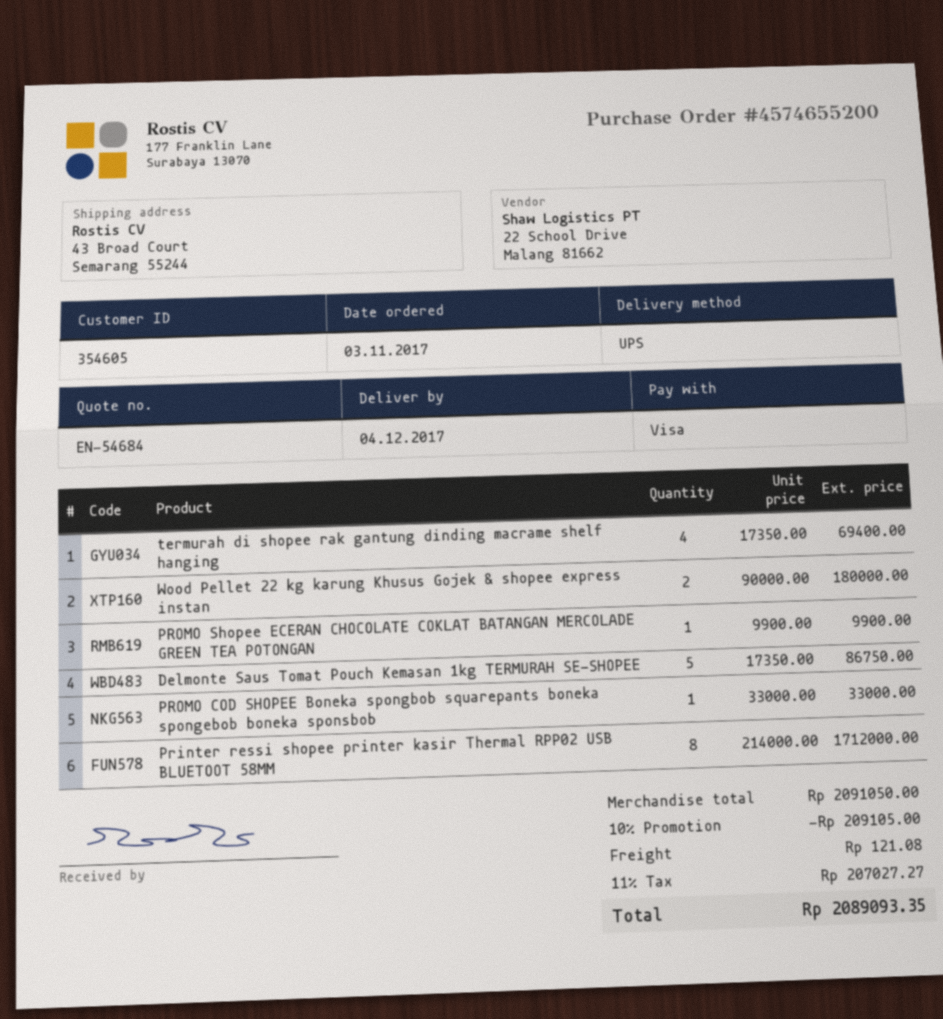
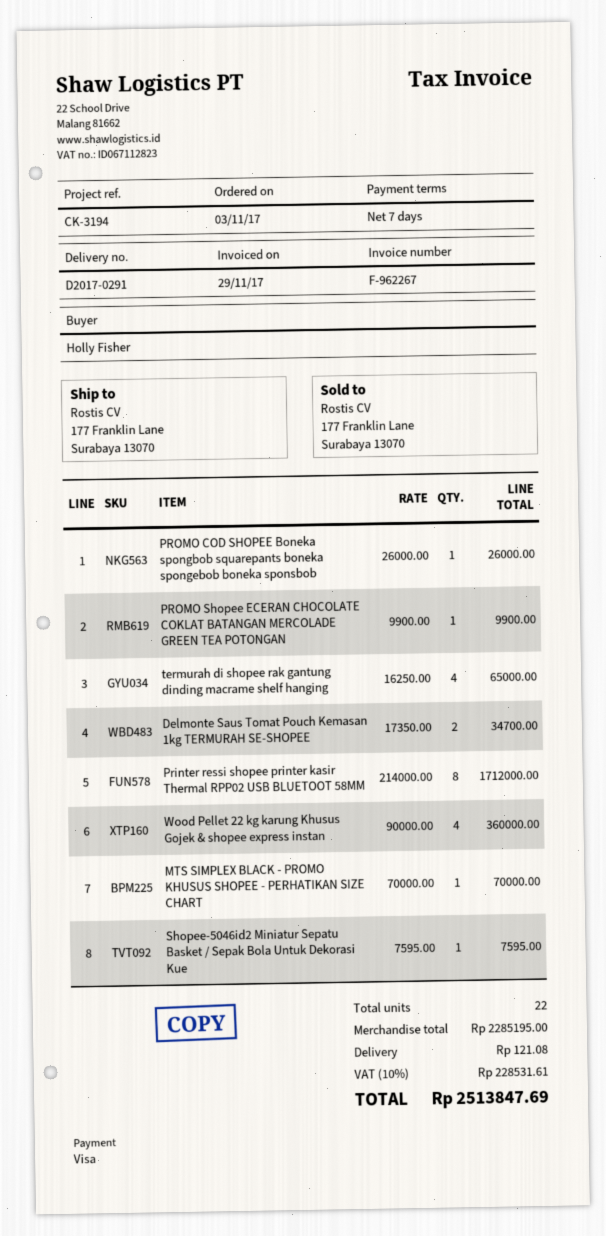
ship to: 43 Broad Court, Semarang 55244 -> 177 Franklin Lane, Surabaya 13070
termurah di shopee rak gantung dinding macrame shelf hanging: 4 x 17350.00 = 69400.00 -> 4 x 16250.00 = 65000.00
Wood Pellet 22 kg karung Khusus Gojek & shopee express instan: 2 x 90000.00 = 180000.00 -> 4 x 90000.00 = 360000.00
Delmonte Saus Tomat Pouch Kemasan 1kg TERMURAH SE-SHOPEE: 5 x 17350.00 = 86750.00 -> 2 x 17350.00 = 34700.00
PROMO COD SHOPEE Boneka spongbob squarepants boneka spongebob boneka sponsbob: 1 x 33000.00 = 33000.00 -> 1 x 26000.00 = 26000.00
MTS SIMPLEX BLACK - PROMO KHUSUS SHOPEE - PERHATIKAN SIZE CHART: none -> 1 x 70000.00 = 70000.00
Shopee-5046id2 Miniatur Sepatu Basket / Sepak Bola Untuk Dekorasi Kue: none -> 1 x 7595.00 = 7595.00
subtotal: 2091050.00 -> 2285195.00
discount: 10% = 209105.00 -> none
tax: 11% = 207027.27 -> 10% = 228531.61
total: 2089093.35 -> 2513847.69

